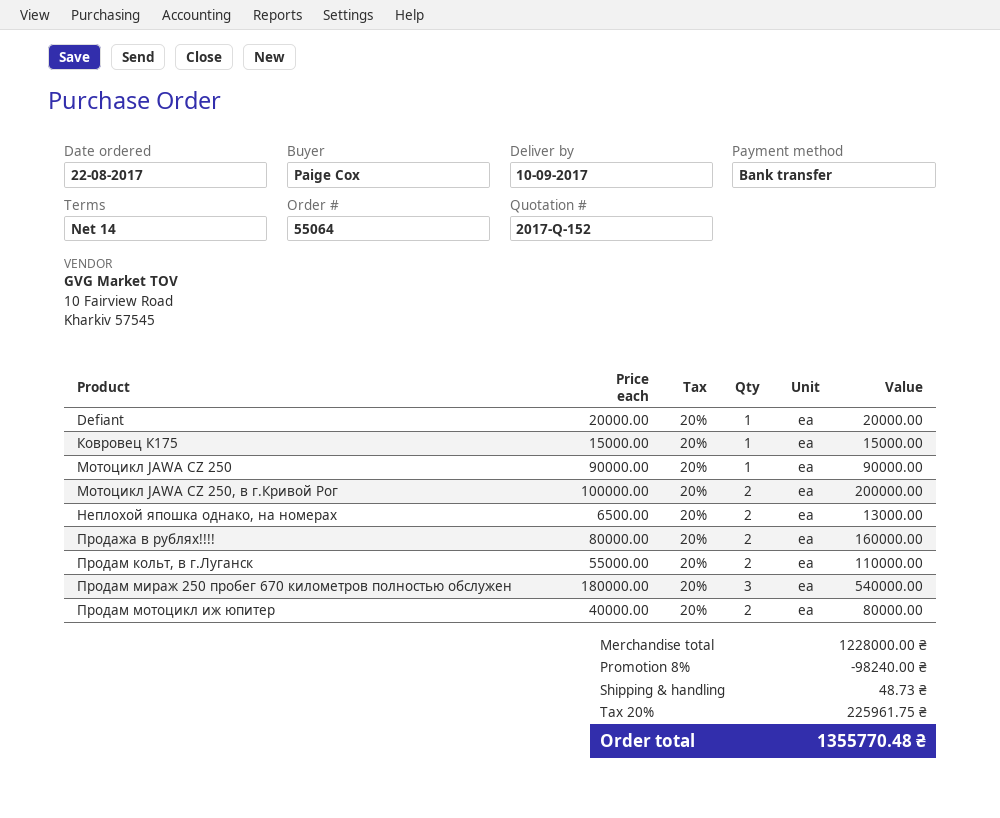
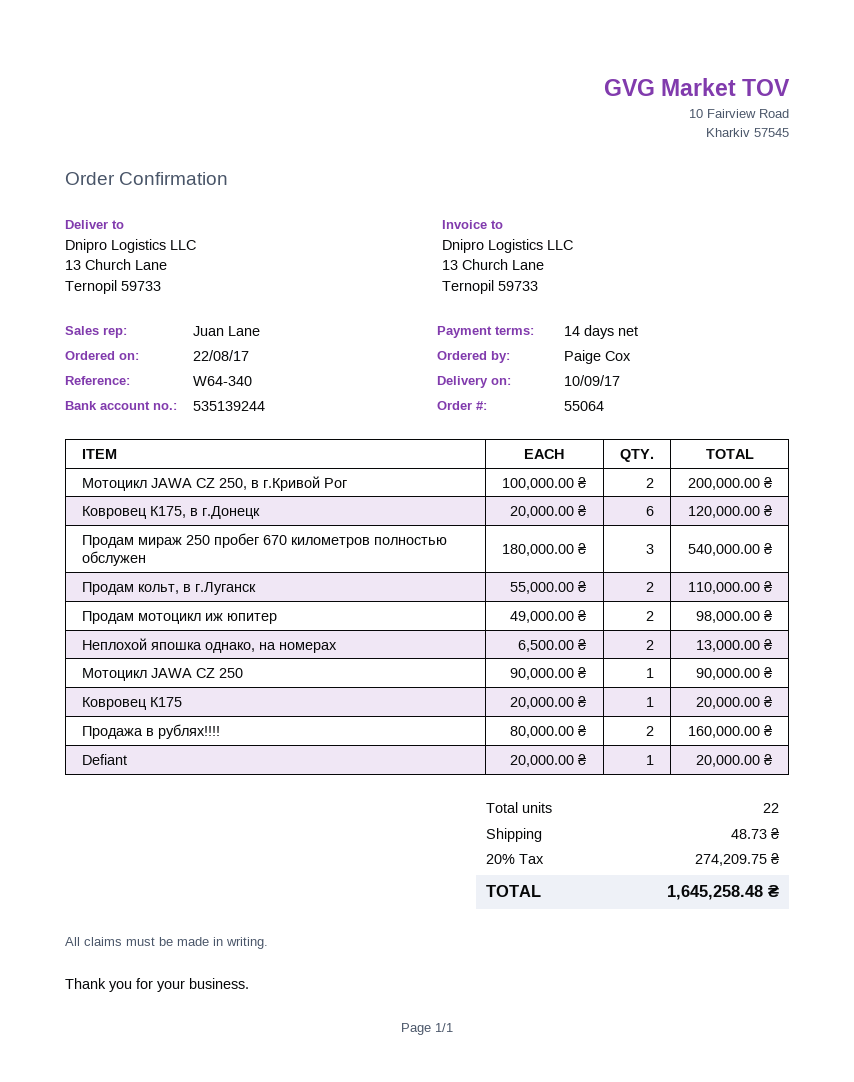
Ковровец К175: 1 x 15000.00 = 15000.00 -> 1 x 20000.00 = 20000.00
Продам мотоцикл иж юпитер: 2 x 40000.00 = 80000.00 -> 2 x 49000.00 = 98000.00
Ковровец К175, в г.Донецк: none -> 6 x 20000.00 = 120000.00
discount: 8% = 98240.00 -> none
tax: 20% = 225961.75 -> 20% = 274209.75
total: 1355770.48 -> 1645258.48

